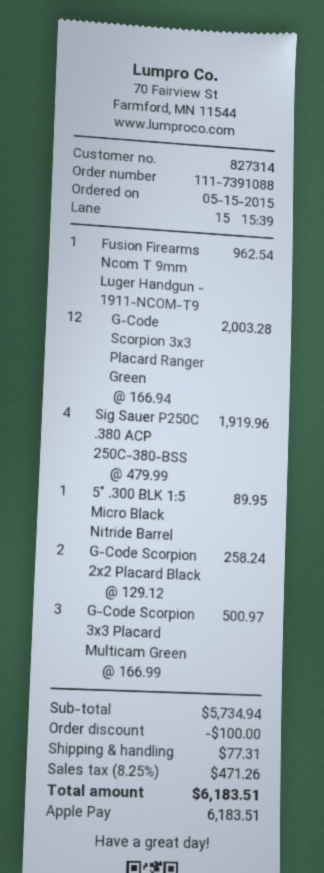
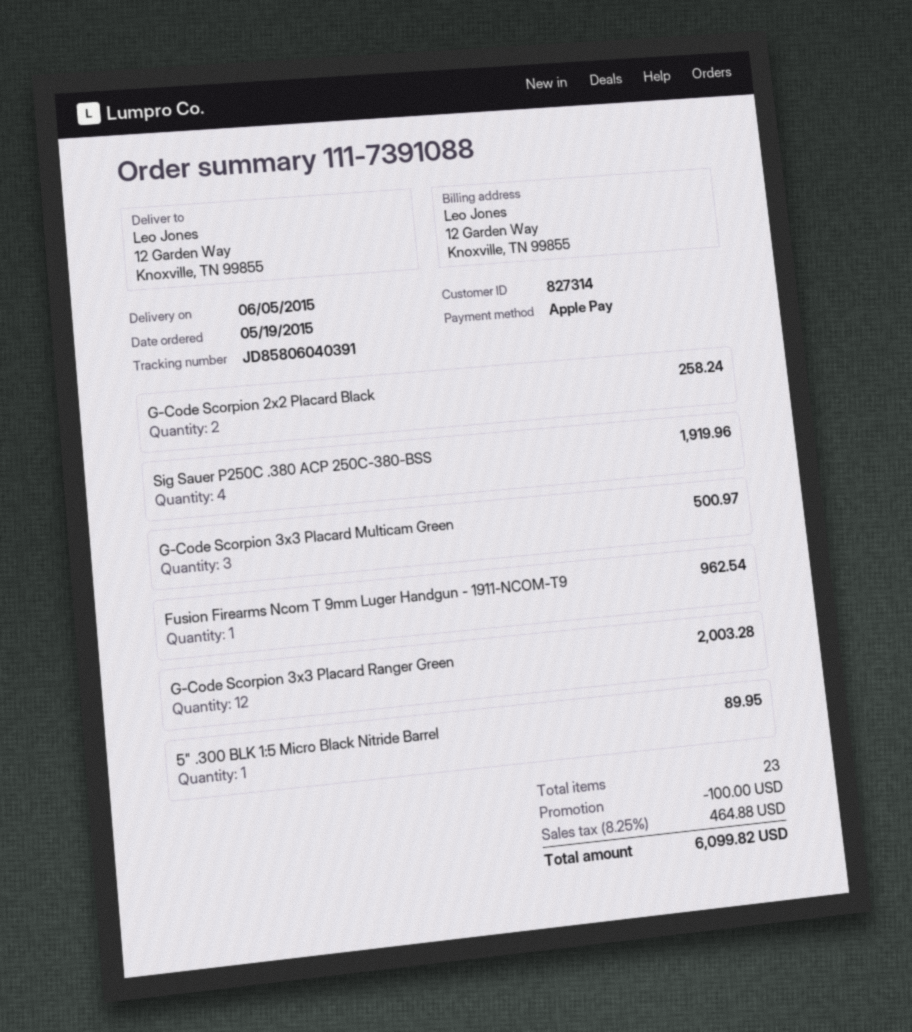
order date: 2015-05-15 -> 2015-05-19
shipping: 77.31 -> none
tax: 8.25% = 471.26 -> 8.25% = 464.88
total: 6183.51 -> 6099.82

